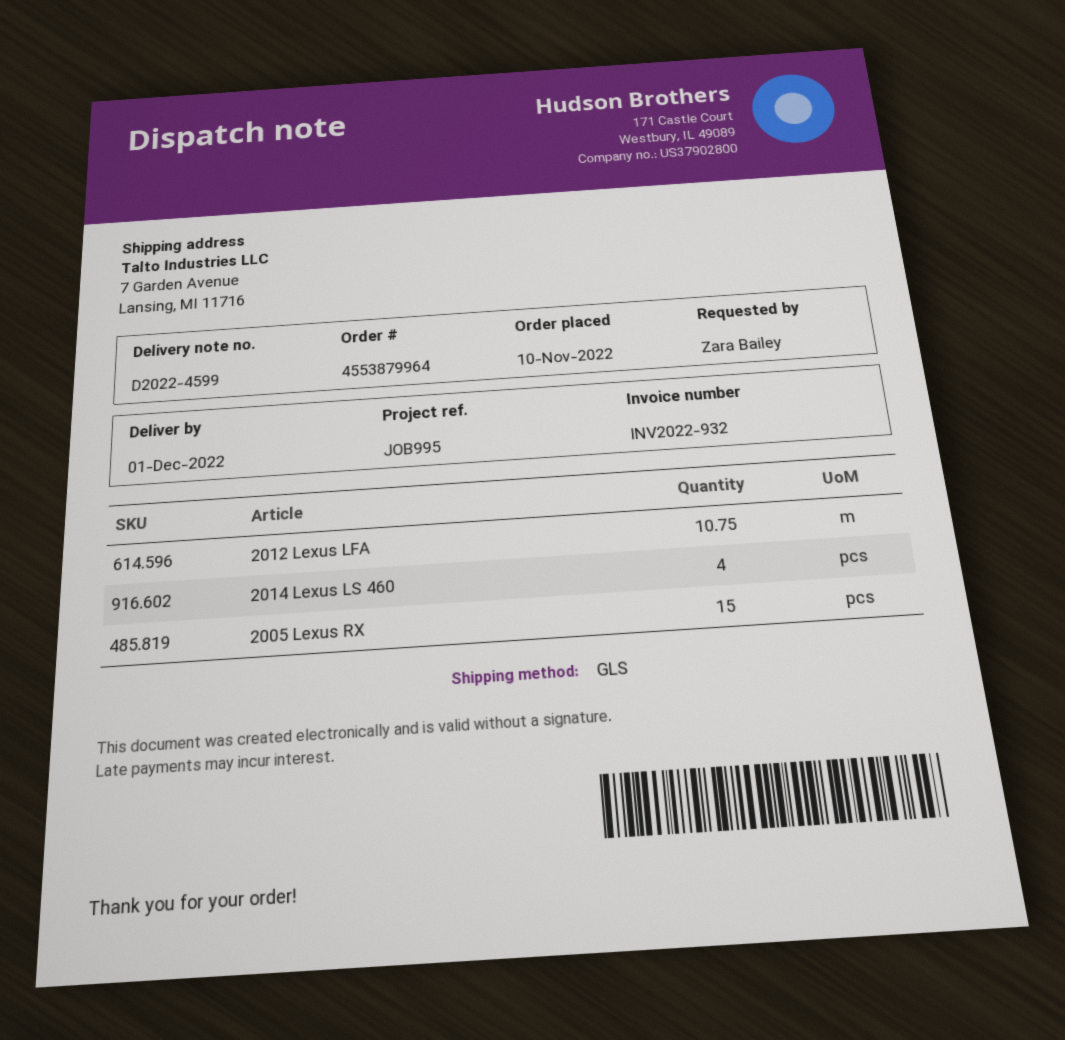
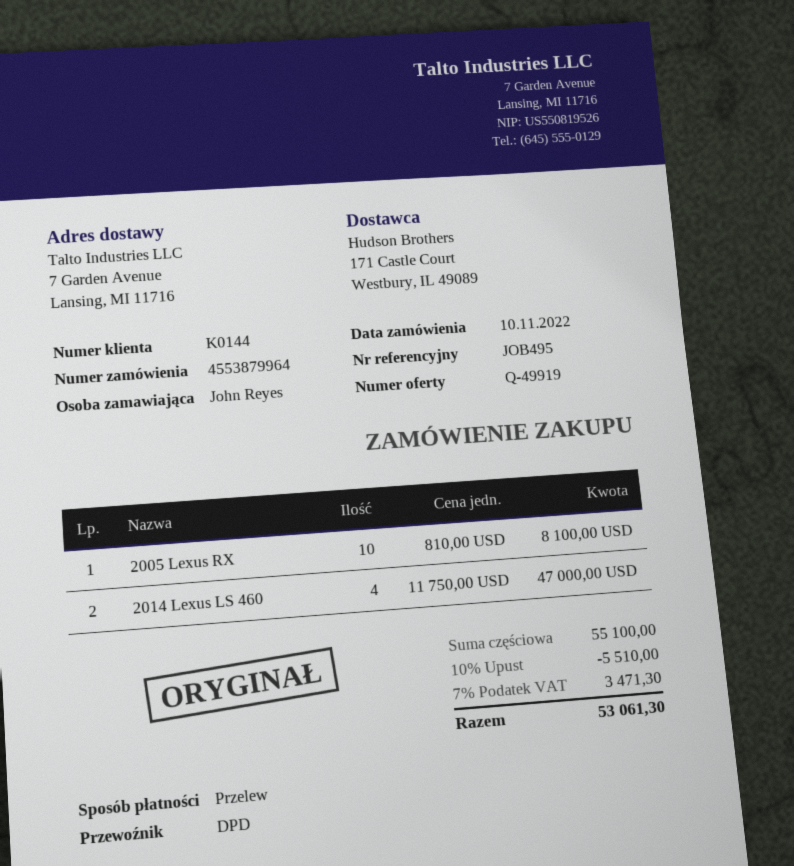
reference: JOB995 -> JOB495
ordered by: Zara Bailey -> John Reyes
shipping method: GLS -> DPD
2012 Lexus LFA: 10.75 -> none
2005 Lexus RX: 15 -> 10

